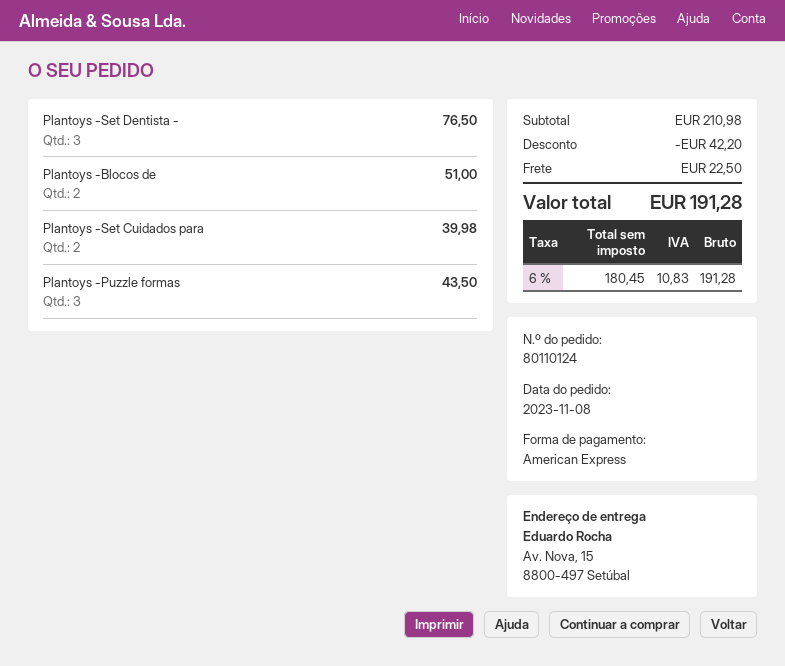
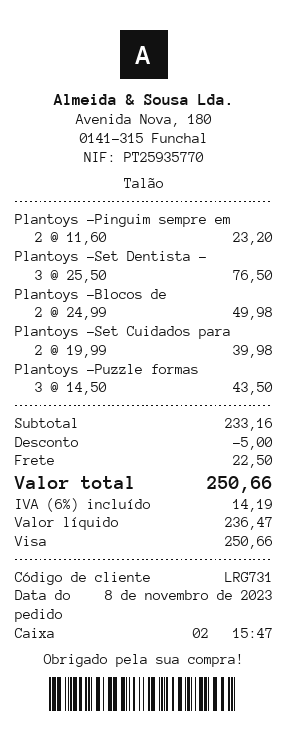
payment method: American Express -> Visa
Plantoys -Blocos de: 2 for 51.00 -> 2 for 49.98
Plantoys -Pinguim sempre em: none -> 2 for 23.20
subtotal: 210.98 -> 233.16
discount: 42.20 -> 5.00
net: 180.45 -> 236.47
tax: 6% = 10.83 -> 6% = 14.19
total: 191.28 -> 250.66

